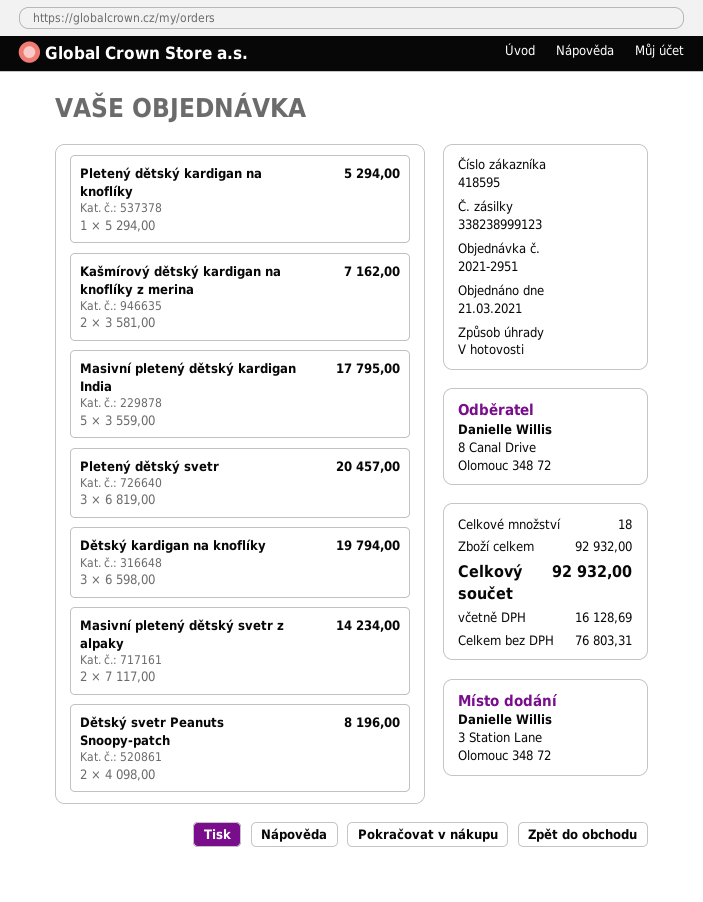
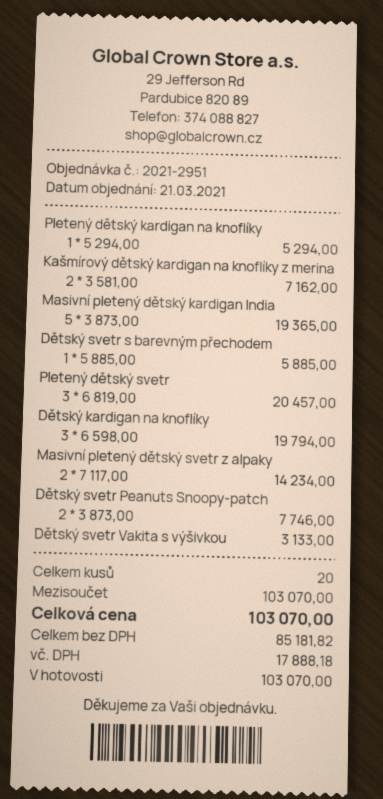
Masivní pletený dětský kardigan India: 5 x 3559.00 = 17795.00 -> 5 x 3873.00 = 19365.00
Dětský svetr Peanuts Snoopy-patch: 2 x 4098.00 = 8196.00 -> 2 x 3873.00 = 7746.00
Dětský svetr s barevným přechodem: none -> 1 x 5885.00 = 5885.00
Dětský svetr Vakita s výšivkou: none -> 1 x 3133.00 = 3133.00
total quantity: 18 -> 20
subtotal: 92932.00 -> 103070.00
net: 76803.31 -> 85181.82
tax: 16128.69 -> 17888.18
total: 92932.00 -> 103070.00

